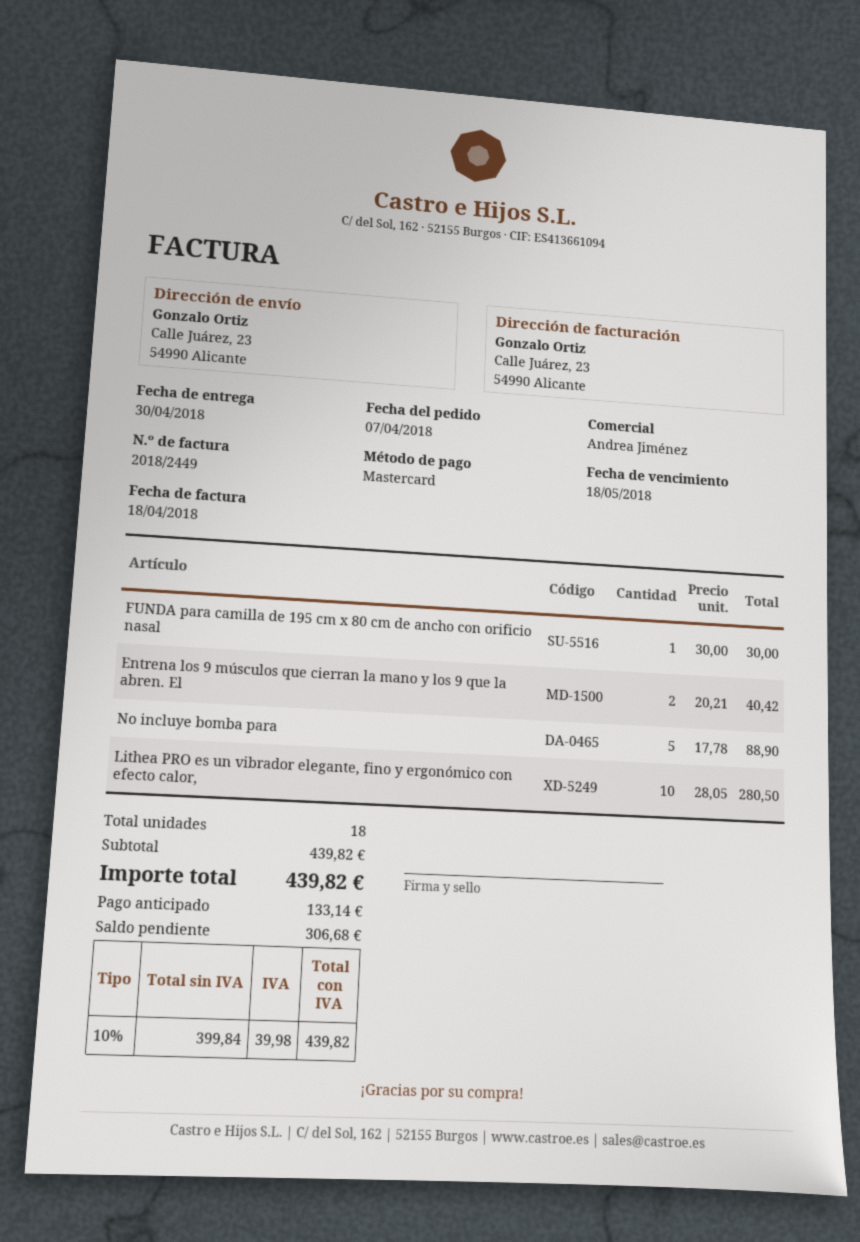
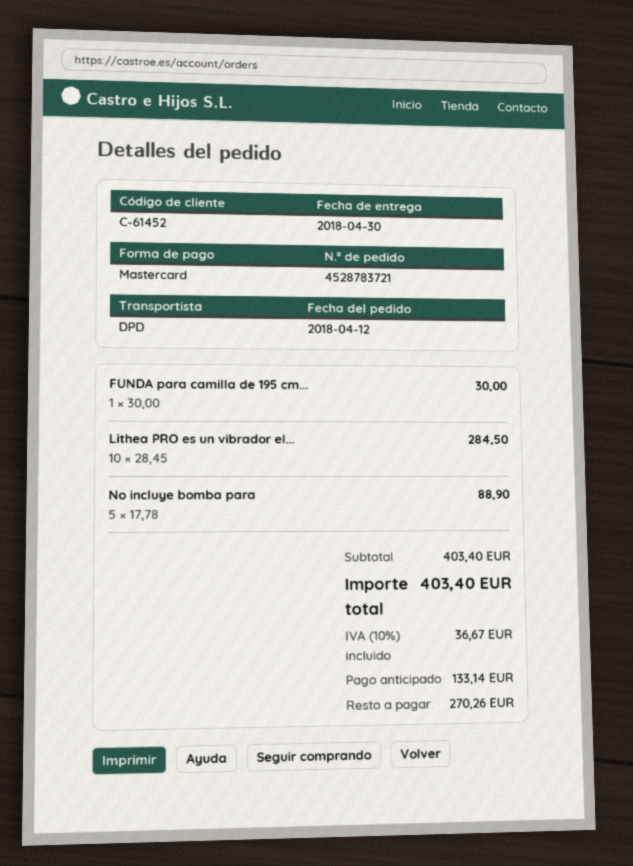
order date: 2018-04-07 -> 2018-04-12
Entrena los 9 músculos que cierran la mano y los 9 que la abren. El: 2 x 20.21 = 40.42 -> none
Lithea PRO es un vibrador elegante, fino y ergonómico con efecto calor,: 10 x 28.05 = 280.50 -> 10 x 28.45 = 284.50
subtotal: 439.82 -> 403.40
tax: 10% = 39.98 -> 10% = 36.67
total: 439.82 -> 403.40
balance: 306.68 -> 270.26

